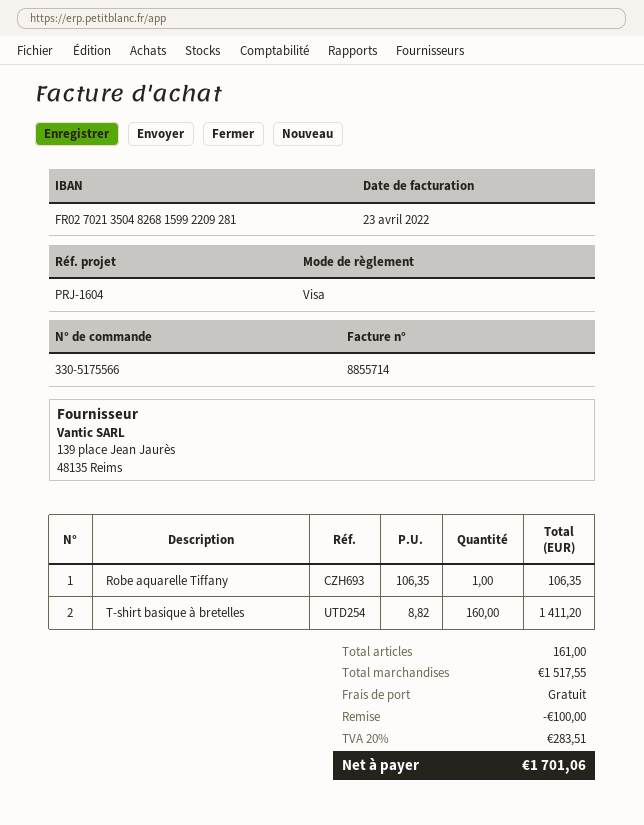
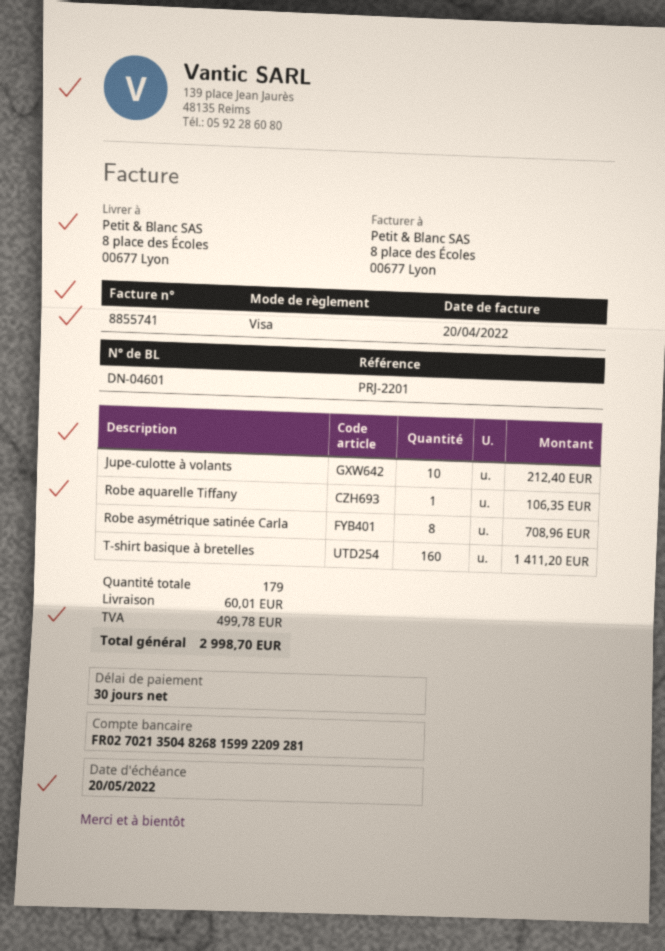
invoice number: 8855714 -> 8855741
invoice date: 2022-04-23 -> 2022-04-20
reference: PRJ-1604 -> PRJ-2201
Jupe-culotte à volants: none -> 10 for 212.40
Robe asymétrique satinée Carla: none -> 8 for 708.96
total quantity: 161 -> 179
discount: 100.00 -> none
shipping: 0.00 -> 60.01
tax: 283.51 -> 499.78
total: 1701.06 -> 2998.70

